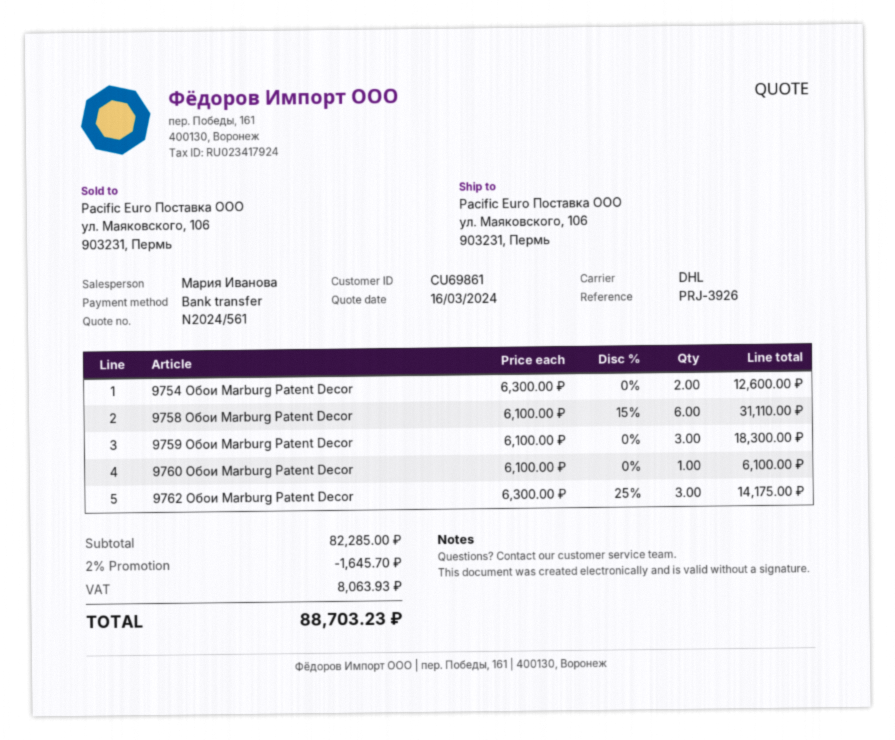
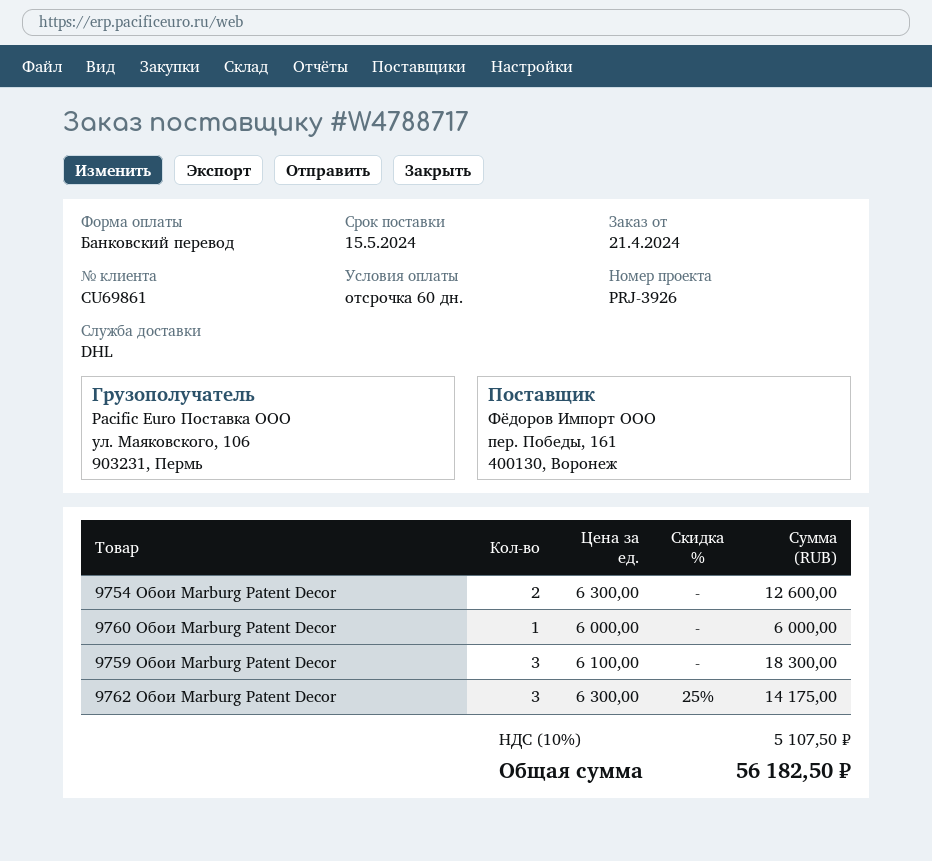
9758 Обои Marburg Patent Decor: 6 x 6100.00 - 15% = 31110.00 -> none
9760 Обои Marburg Patent Decor: 1 x 6100.00 = 6100.00 -> 1 x 6000.00 = 6000.00
discount: 2% = 1645.70 -> none
tax: 8063.93 -> 5107.50
total: 88703.23 -> 56182.50

